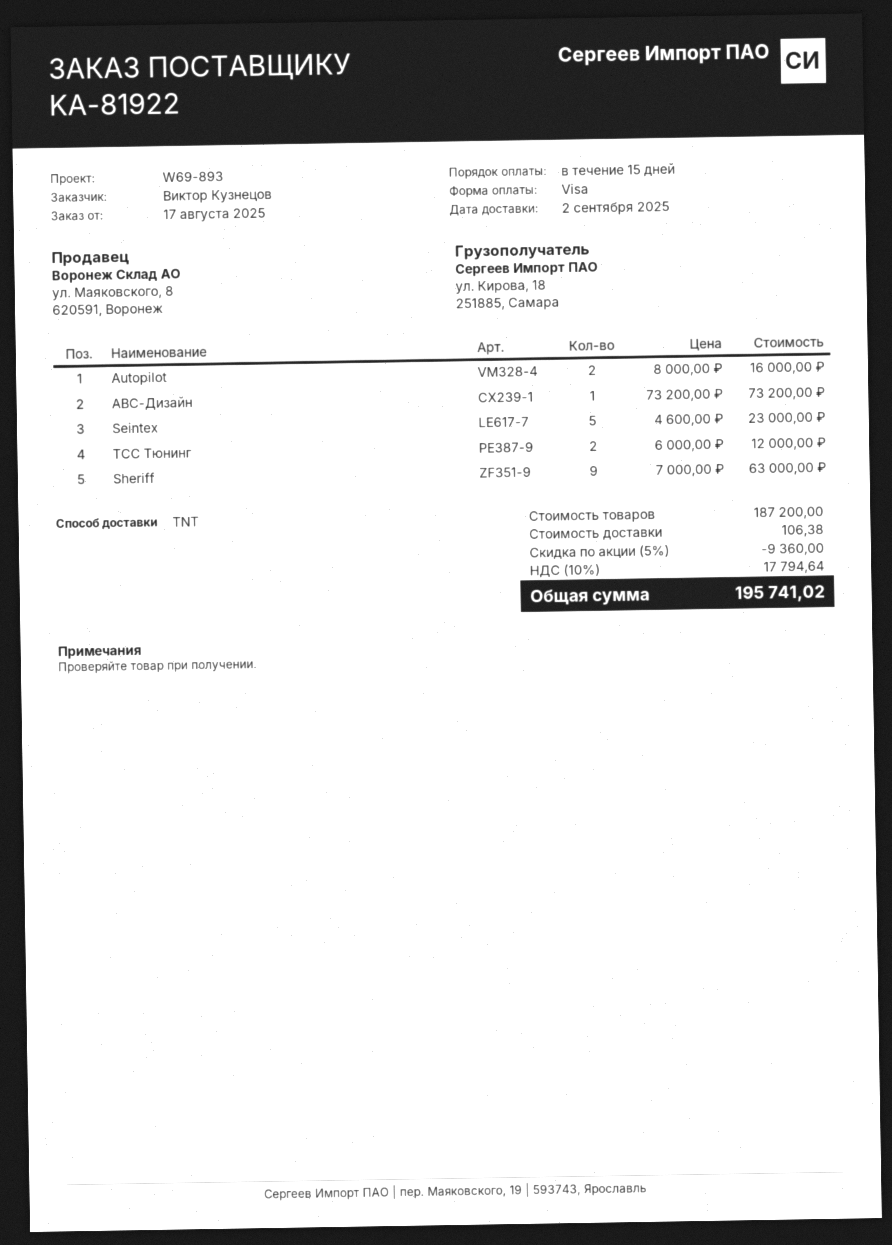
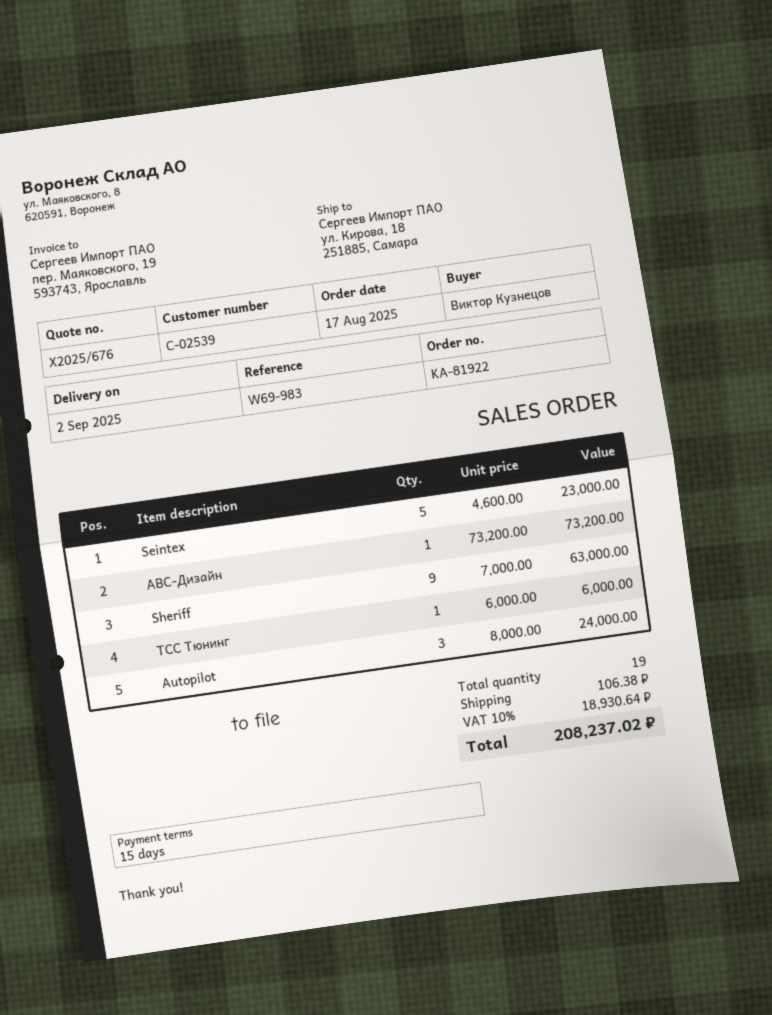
reference: W69-893 -> W69-983
Autopilot: 2 x 8000.00 = 16000.00 -> 3 x 8000.00 = 24000.00
TCC Тюнинг: 2 x 6000.00 = 12000.00 -> 1 x 6000.00 = 6000.00
discount: 5% = 9360.00 -> none
tax: 10% = 17794.64 -> 10% = 18930.64
total: 195741.02 -> 208237.02

